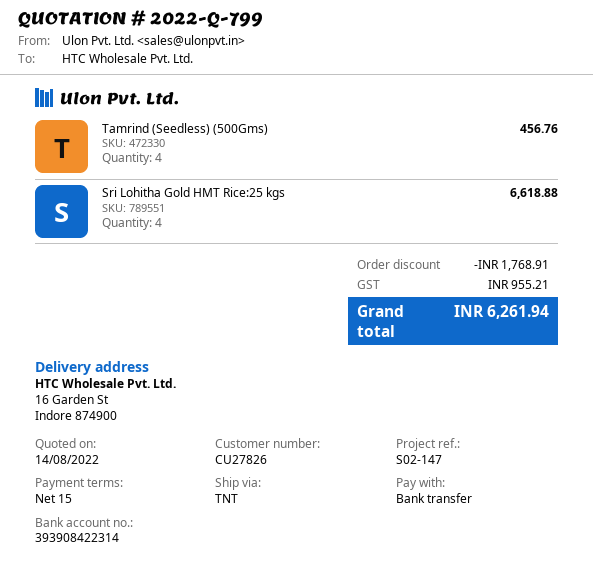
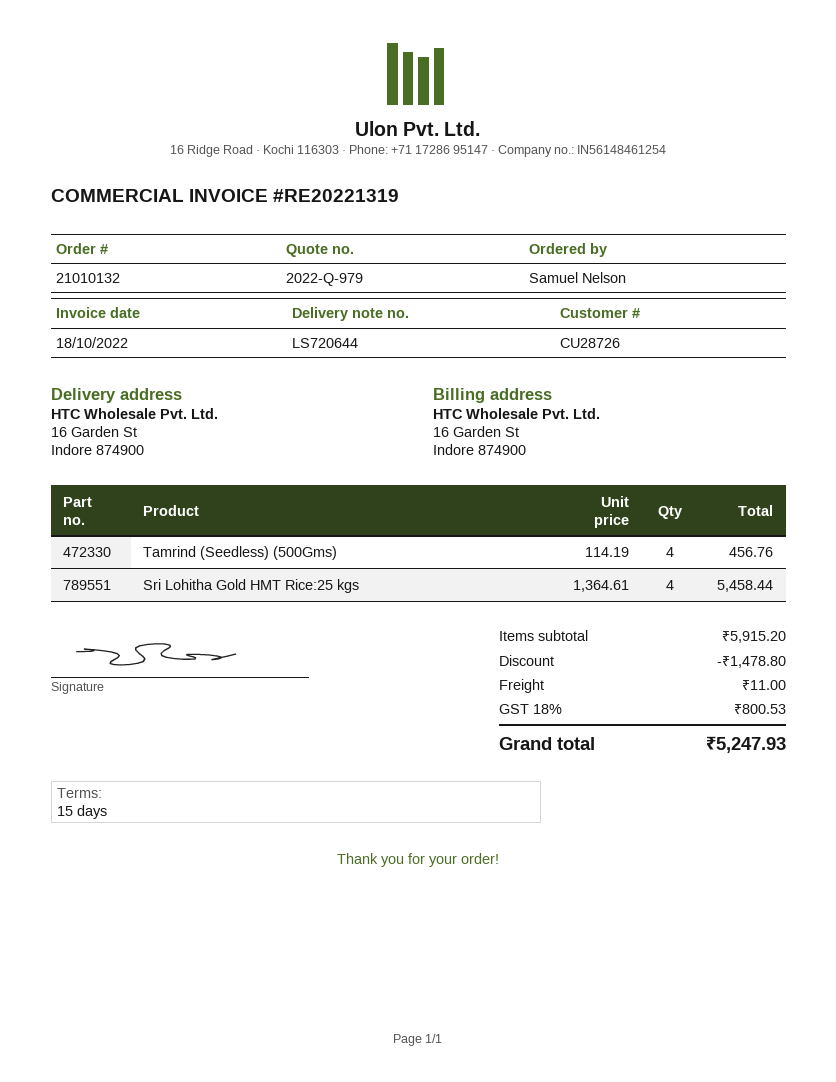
quote number: 2022-Q-799 -> 2022-Q-979
customer number: CU27826 -> CU28726
Sri Lohitha Gold HMT Rice:25 kgs: 4 for 6618.88 -> 4 for 5458.44
discount: 1768.91 -> 1478.80
shipping: none -> 11.00
tax: 955.21 -> 800.53
total: 6261.94 -> 5247.93

